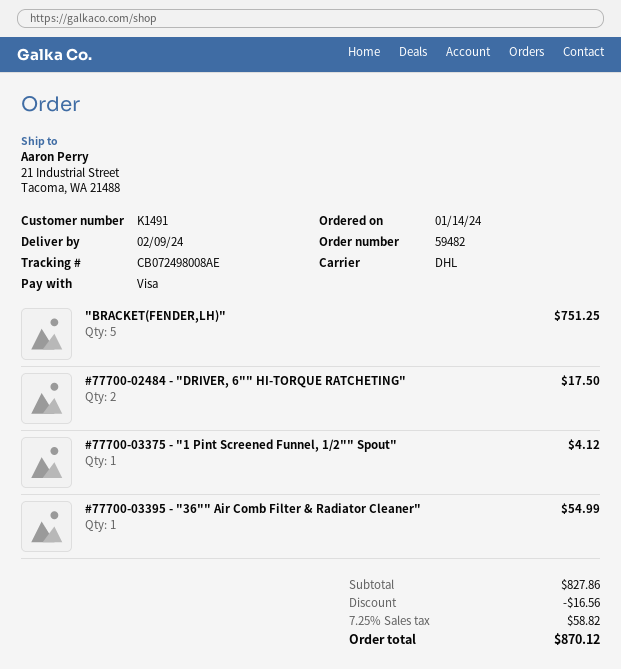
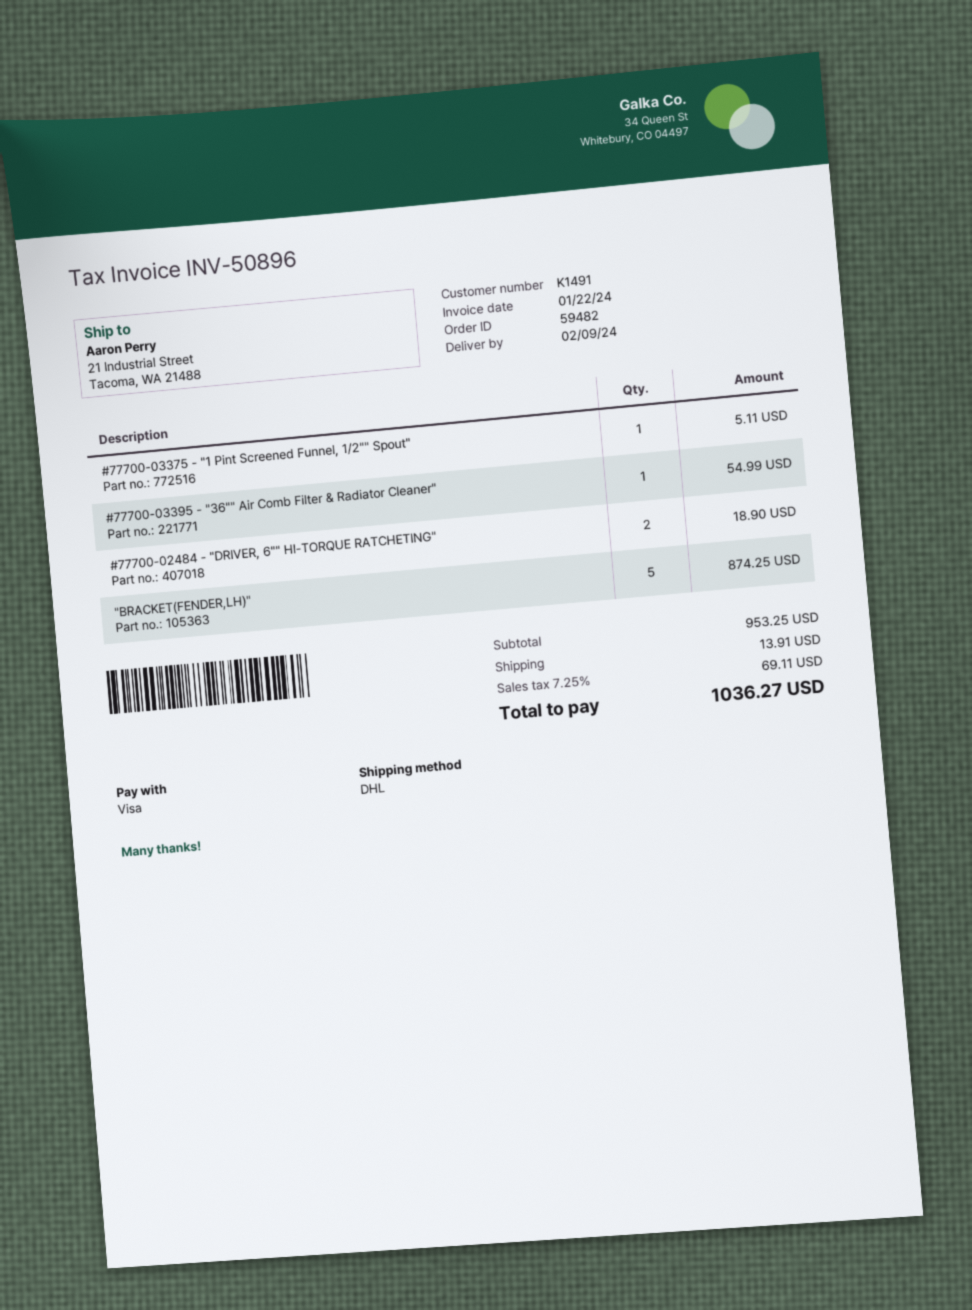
"BRACKET(FENDER,LH)": 5 for 751.25 -> 5 for 874.25
#77700-02484 - "DRIVER, 6"" HI-TORQUE RATCHETING": 2 for 17.50 -> 2 for 18.90
#77700-03375 - "1 Pint Screened Funnel, 1/2"" Spout": 1 for 4.12 -> 1 for 5.11
subtotal: 827.86 -> 953.25
discount: 16.56 -> none
shipping: none -> 13.91
tax: 7.25% = 58.82 -> 7.25% = 69.11
total: 870.12 -> 1036.27

